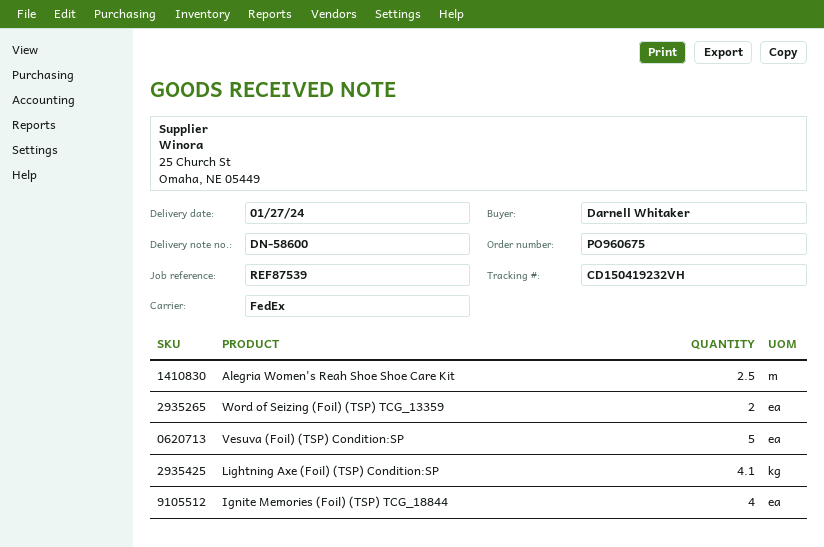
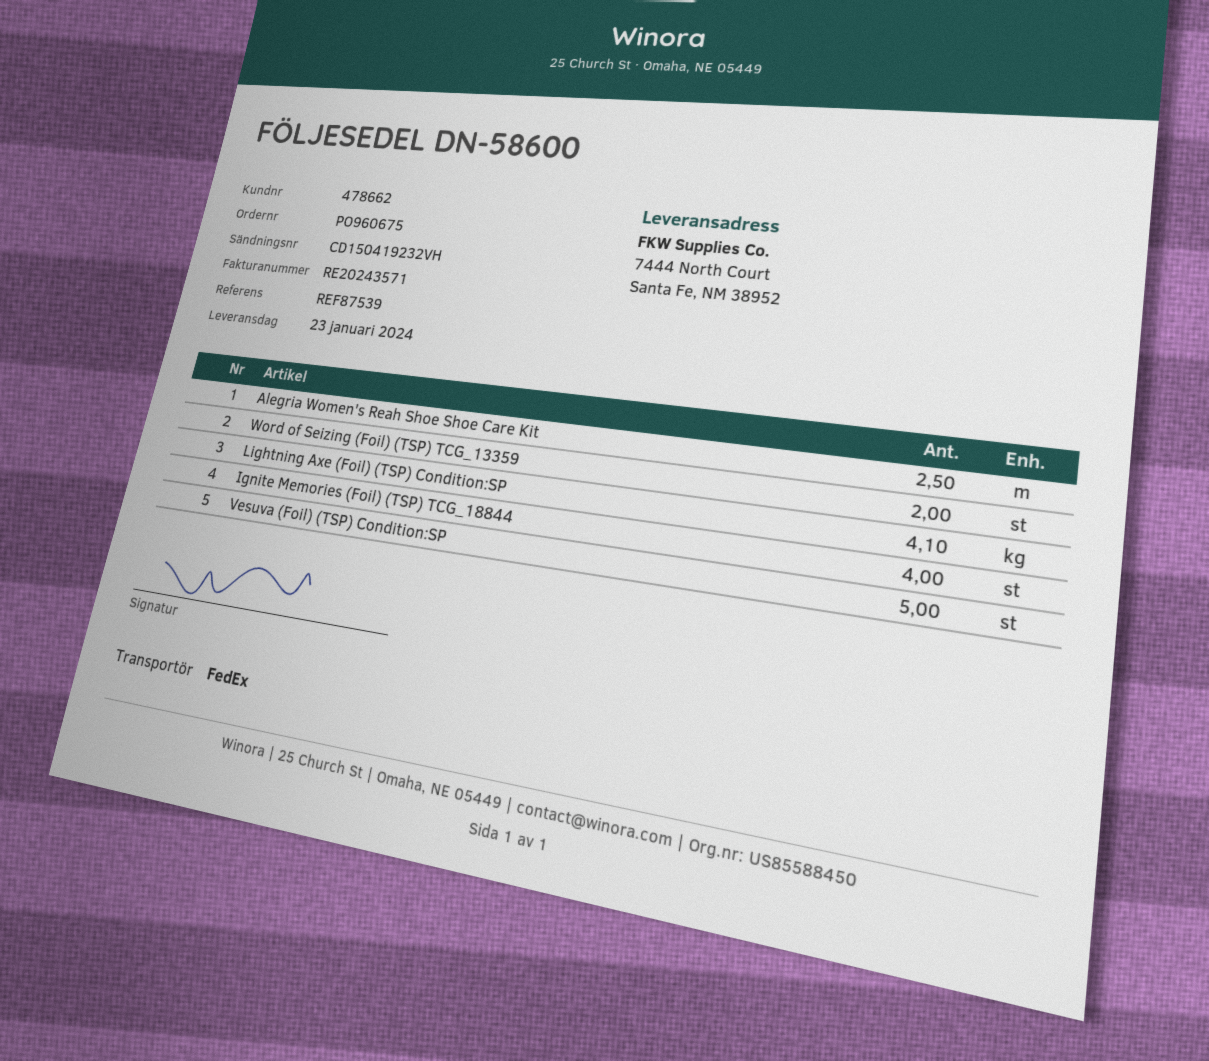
delivery date: 2024-01-27 -> 2024-01-23

